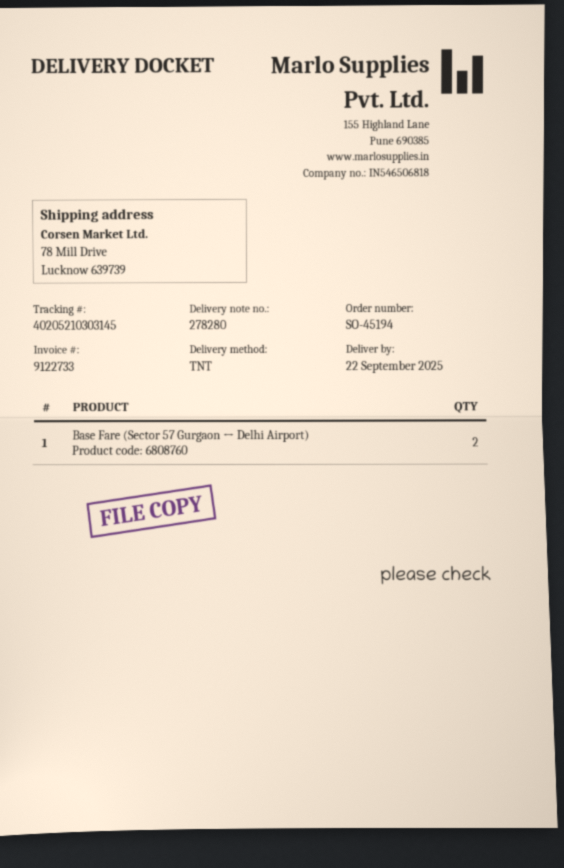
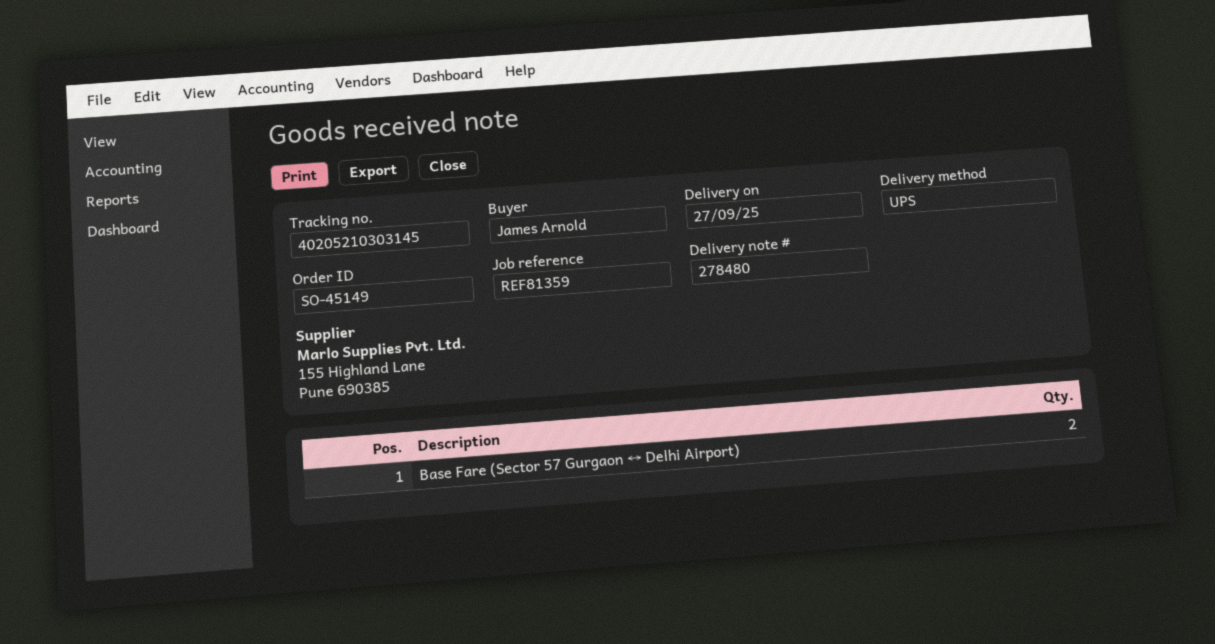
order number: SO-45194 -> SO-45149
delivery note number: 278280 -> 278480
delivery date: 2025-09-22 -> 2025-09-27
shipping method: TNT -> UPS

